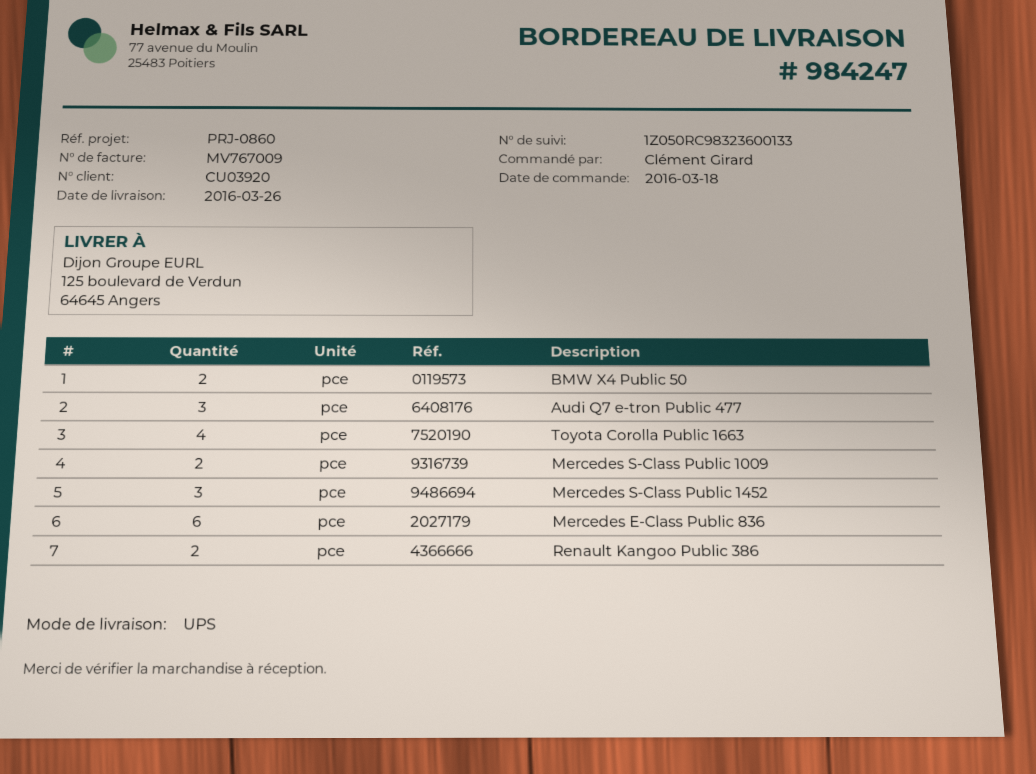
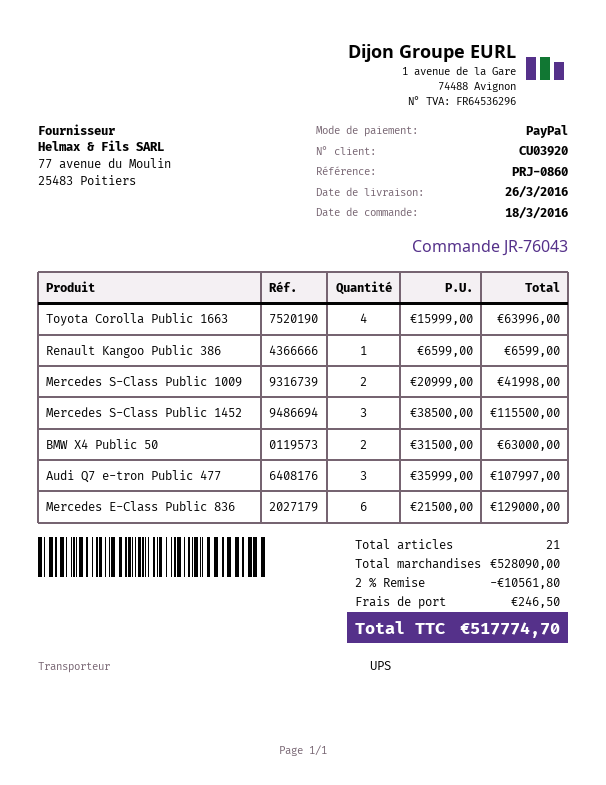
Renault Kangoo Public 386: 2 -> 1

